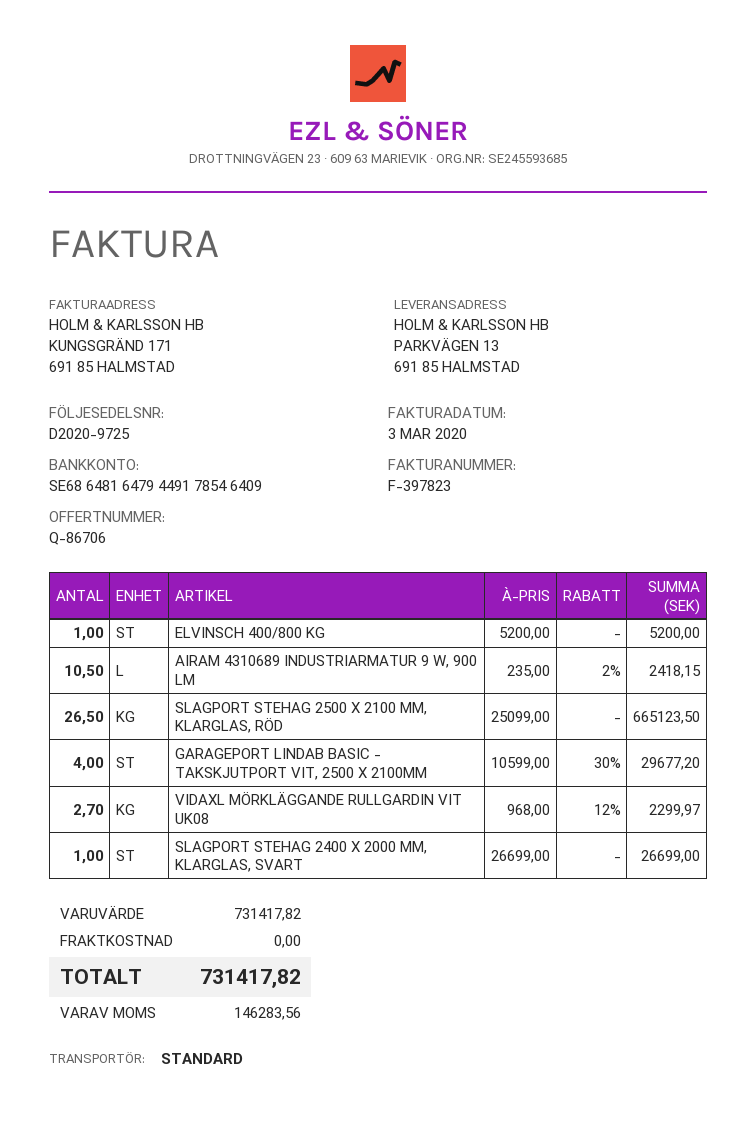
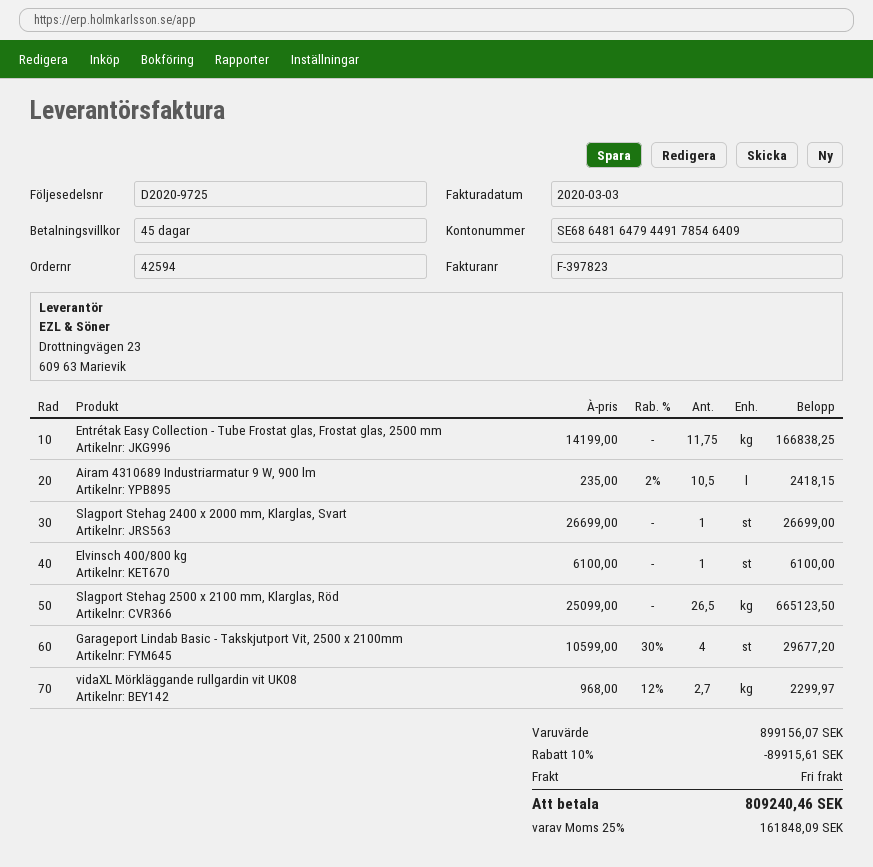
ELVINSCH 400/800 KG: 1 x 5200.00 = 5200.00 -> 1 x 6100.00 = 6100.00
Entrétak Easy Collection - Tube Frostat glas, Frostat glas, 2500 mm: none -> 11.75 x 14199.00 = 166838.25
subtotal: 731417.82 -> 899156.07
discount: none -> 10% = 89915.61
tax: 146283.56 -> 161848.09
total: 731417.82 -> 809240.46

